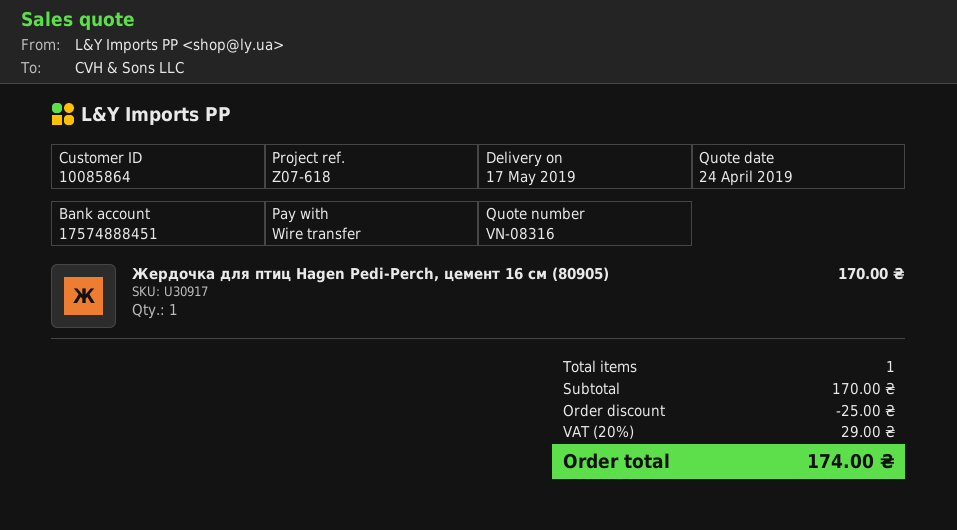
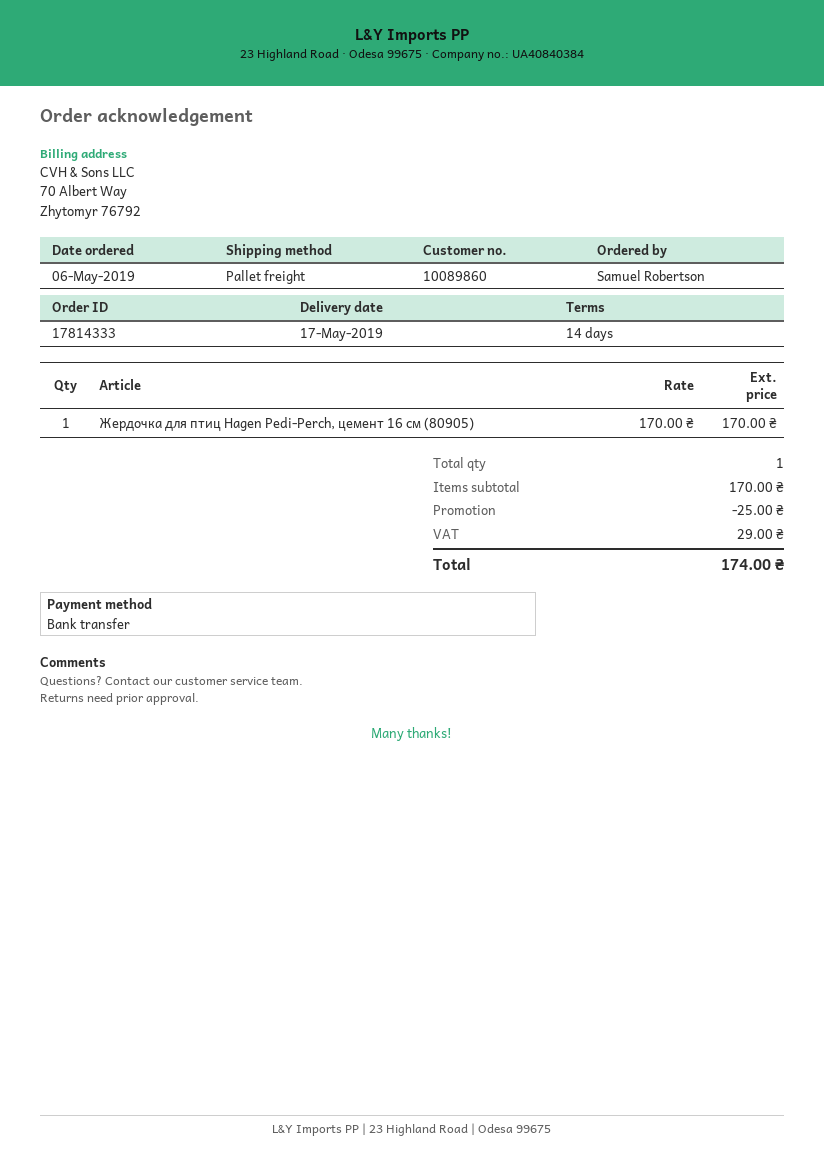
customer number: 10085864 -> 10089860

